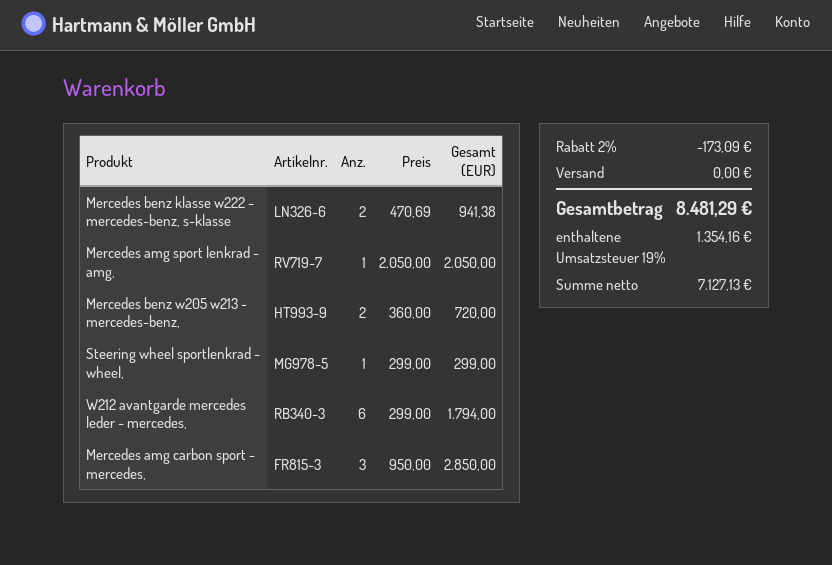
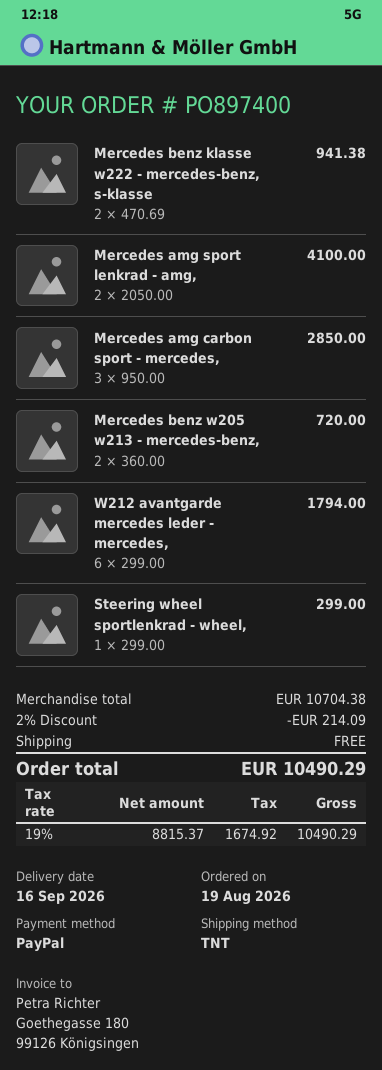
Mercedes amg sport lenkrad - amg,: 1 x 2050.00 = 2050.00 -> 2 x 2050.00 = 4100.00
discount: 2% = 173.09 -> 2% = 214.09
net: 7127.13 -> 8815.37
tax: 19% = 1354.16 -> 19% = 1674.92
total: 8481.29 -> 10490.29

